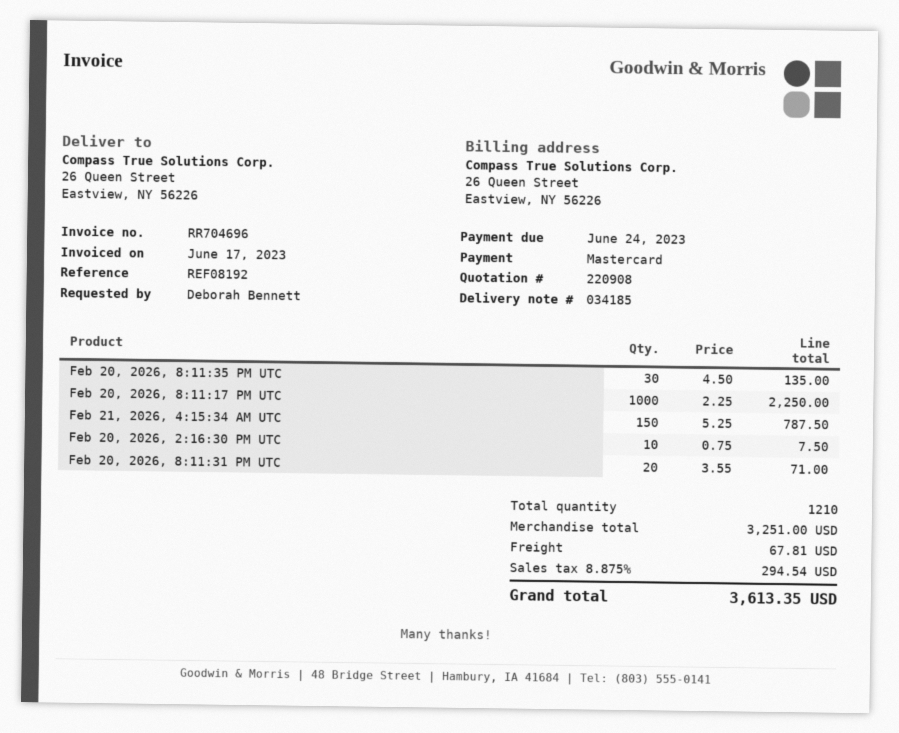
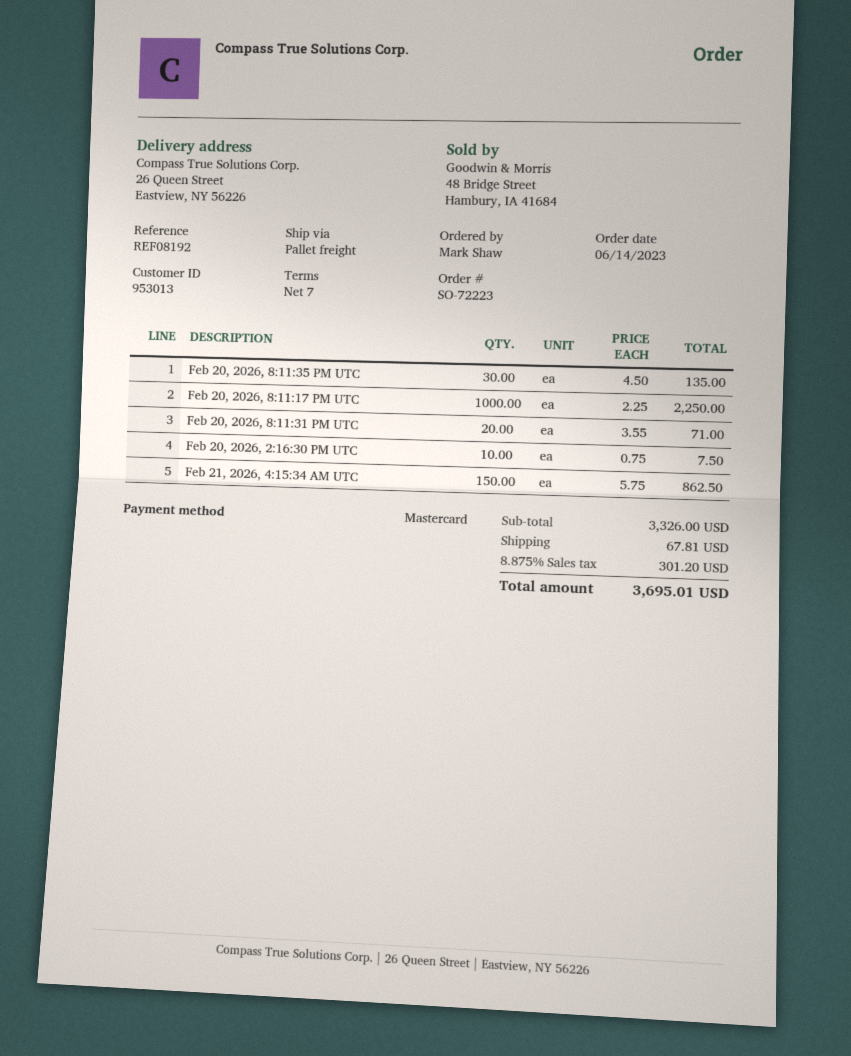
ordered by: Deborah Bennett -> Mark Shaw
Feb 21, 2026, 4:15:34 AM UTC: 150 x 5.25 = 787.50 -> 150 x 5.75 = 862.50
subtotal: 3251.00 -> 3326.00
tax: 8.875% = 294.54 -> 8.875% = 301.20
total: 3613.35 -> 3695.01

